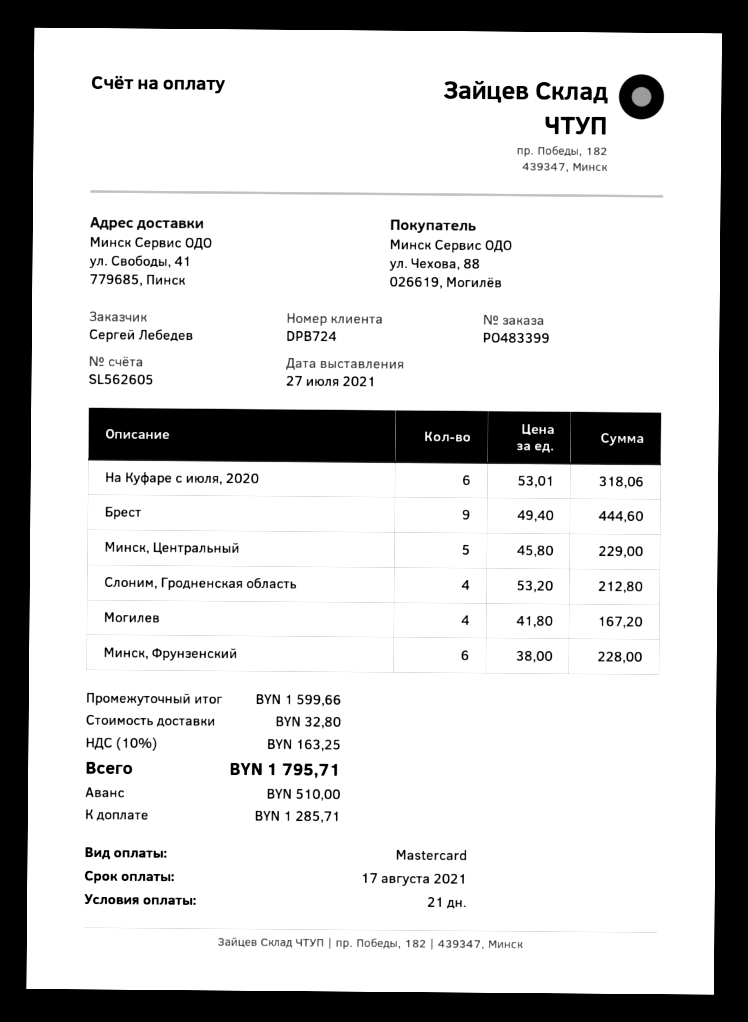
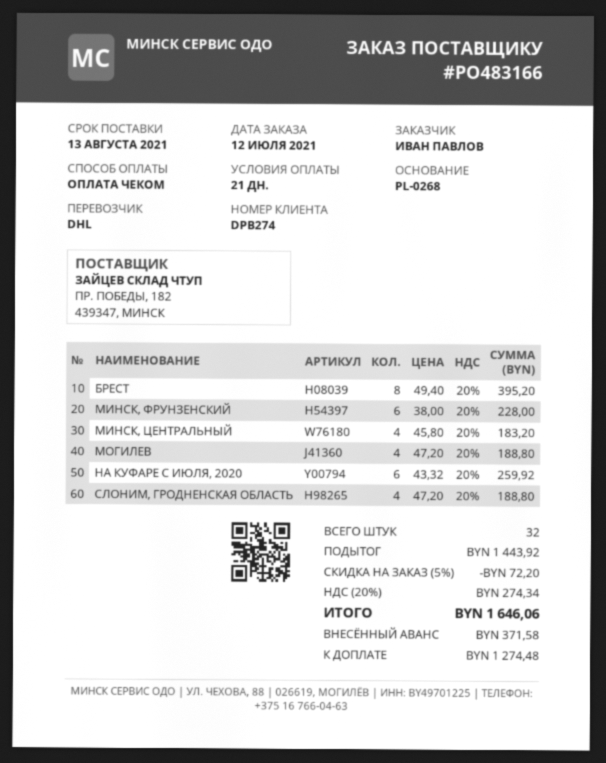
order number: PO483399 -> PO483166
customer number: DPB724 -> DPB274
ordered by: Сергей Лебедев -> ИВАН ПАВЛОВ
payment method: Mastercard -> cheque
На Куфаре с июля, 2020: 6 x 53.01 = 318.06 -> 6 x 43.32 = 259.92
Брест: 9 x 49.40 = 444.60 -> 8 x 49.40 = 395.20
Минск, Центральный: 5 x 45.80 = 229.00 -> 4 x 45.80 = 183.20
Слоним, Гродненская область: 4 x 53.20 = 212.80 -> 4 x 47.20 = 188.80
Могилев: 4 x 41.80 = 167.20 -> 4 x 47.20 = 188.80
subtotal: 1599.66 -> 1443.92
discount: none -> 5% = 72.20
shipping: 32.80 -> none
tax: 10% = 163.25 -> 20% = 274.34
total: 1795.71 -> 1646.06
deposit: 510.00 -> 371.58
balance: 1285.71 -> 1274.48

